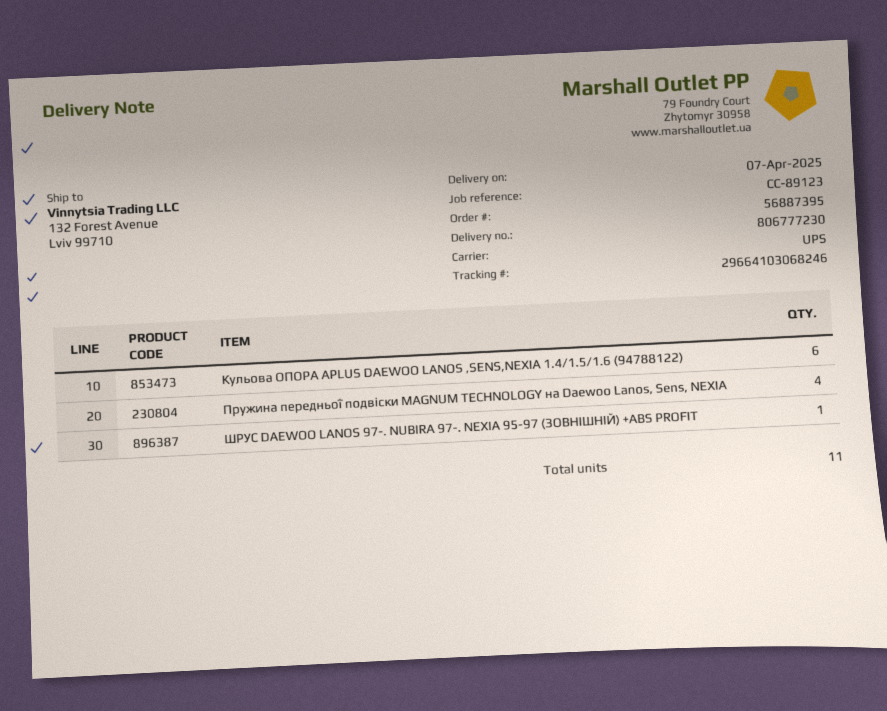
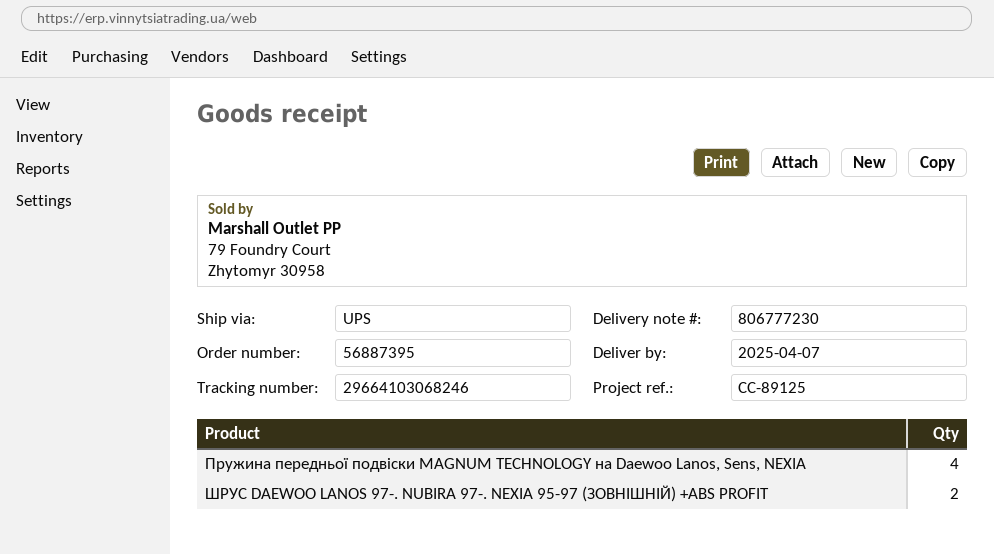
reference: CC-89123 -> CC-89125
Кульова ОПОРА APLUS DAEWOO LANOS ,SENS,NEXIA 1.4/1.5/1.6 (94788122): 6 -> none
ШРУС DAEWOO LANOS 97-. NUBIRA 97-. NEXIA 95-97 (ЗОВНІШНІЙ) +ABS PROFIT: 1 -> 2

